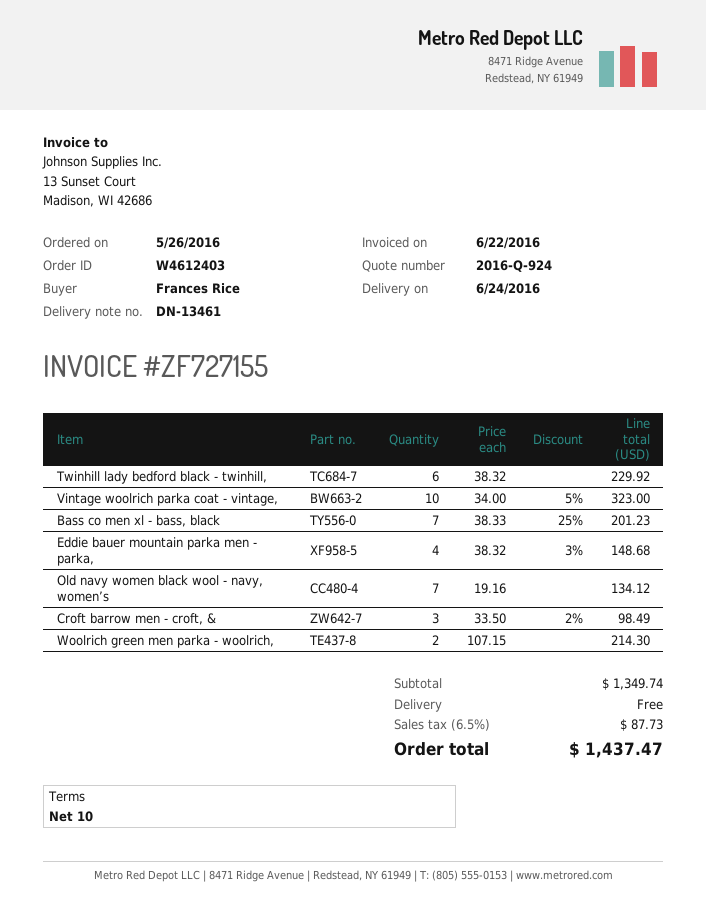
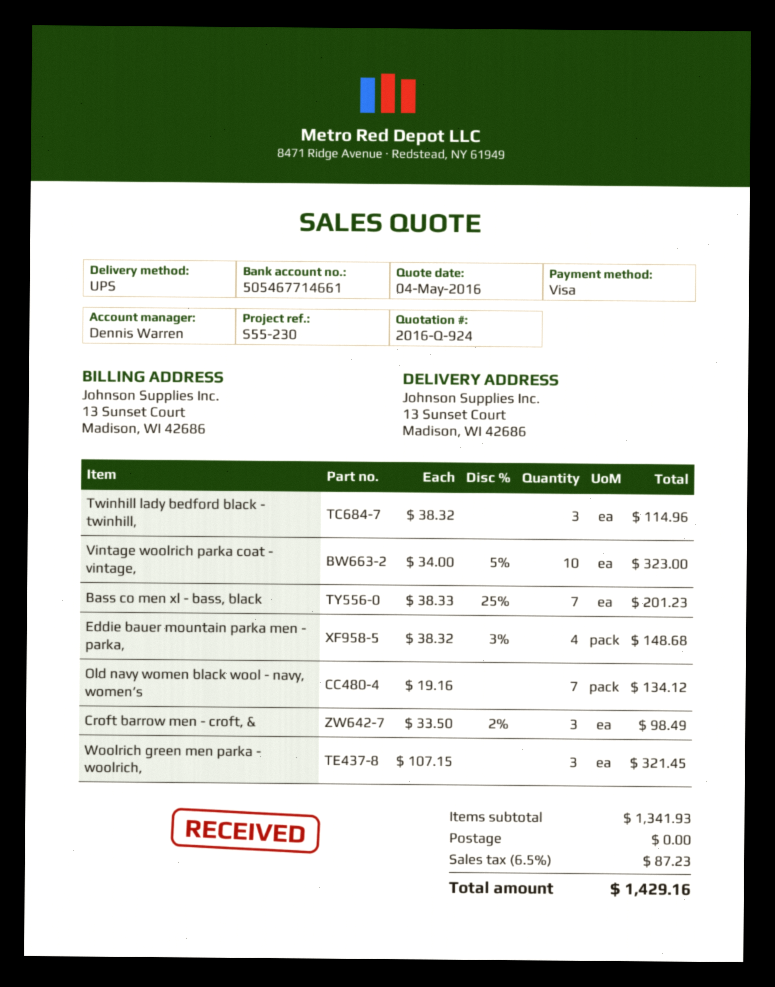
Twinhill lady bedford black - twinhill,: 6 x 38.32 = 229.92 -> 3 x 38.32 = 114.96
Woolrich green men parka - woolrich,: 2 x 107.15 = 214.30 -> 3 x 107.15 = 321.45
subtotal: 1349.74 -> 1341.93
tax: 6.5% = 87.73 -> 6.5% = 87.23
total: 1437.47 -> 1429.16

